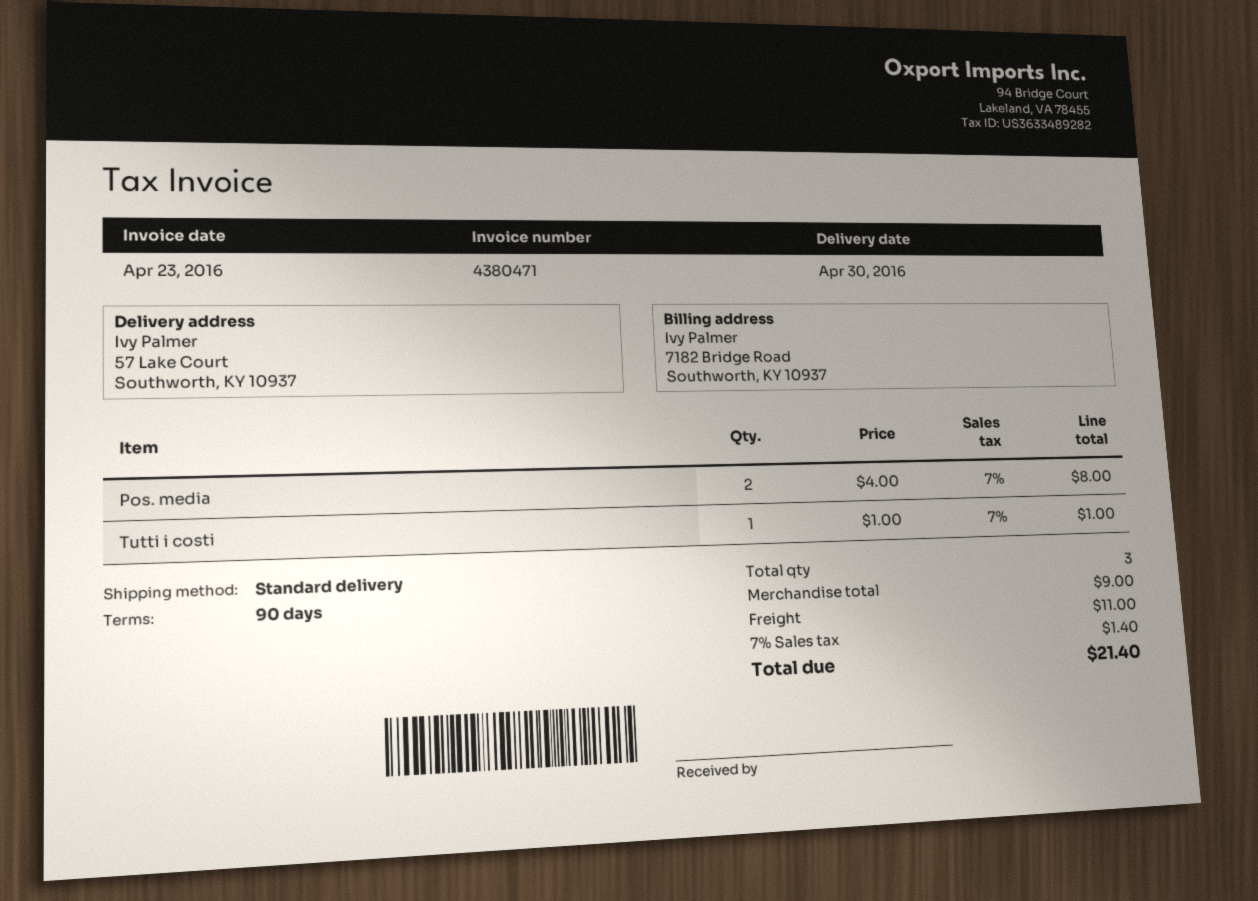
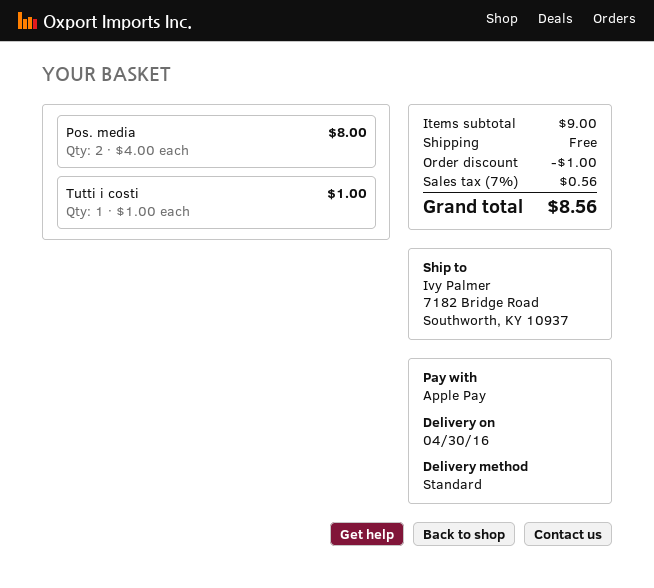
ship to: 57 Lake Court, Southworth, KY 10937 -> 7182 Bridge Road, Southworth, KY 10937
discount: none -> 1.00
shipping: 11.00 -> 0.00
tax: 7% = 1.40 -> 7% = 0.56
total: 21.40 -> 8.56

